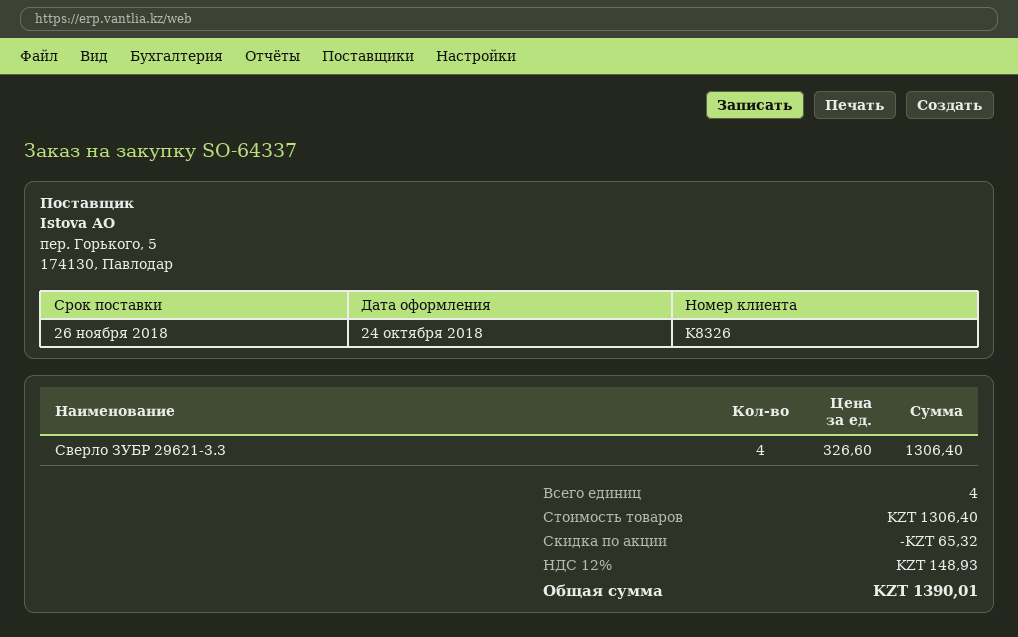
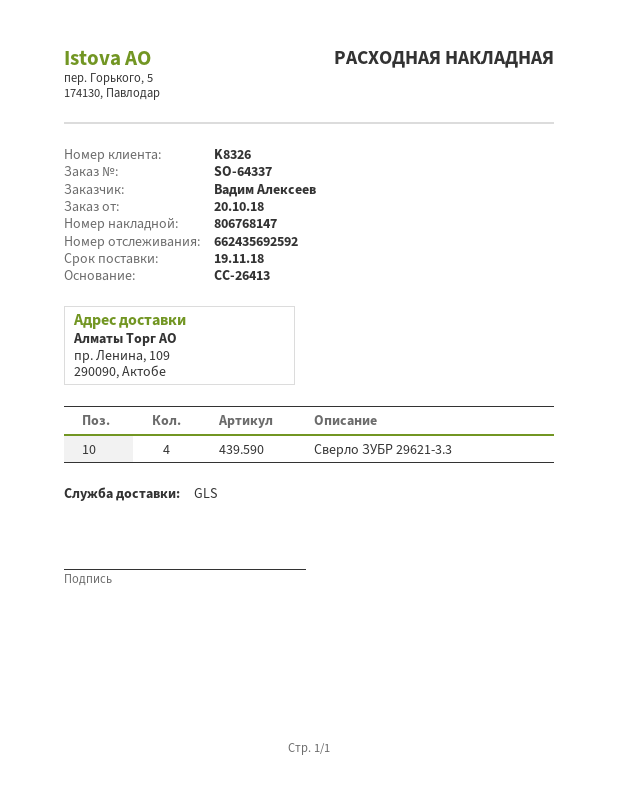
order date: 2018-10-24 -> 2018-10-20
delivery date: 2018-11-26 -> 2018-11-19

